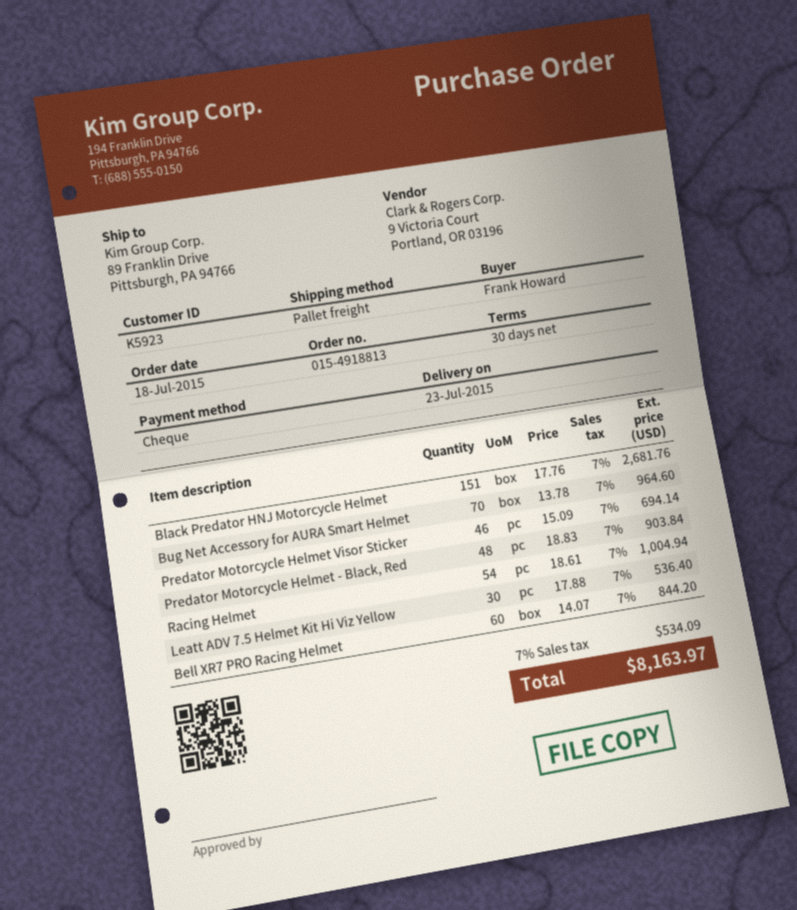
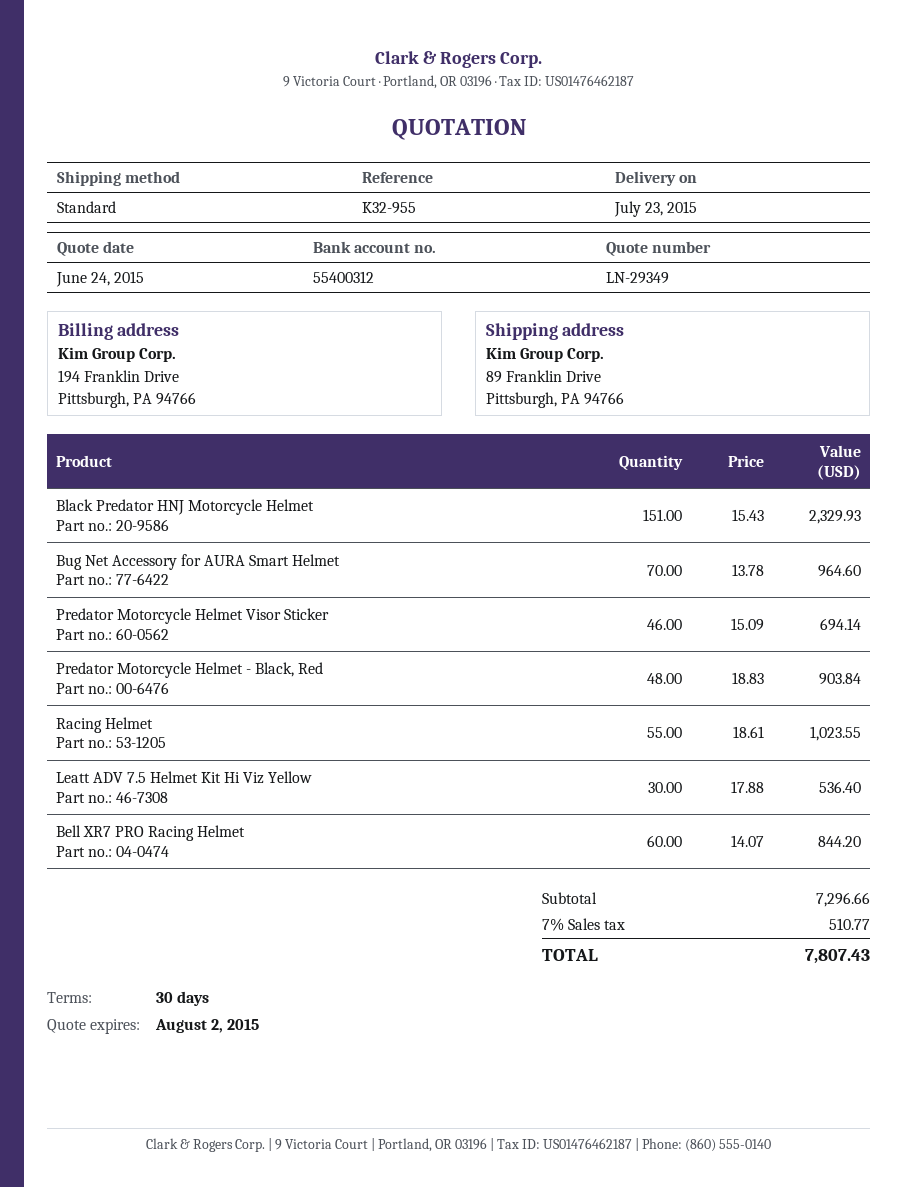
shipping method: pallet freight -> standard
Black Predator HNJ Motorcycle Helmet: 151 x 17.76 = 2681.76 -> 151 x 15.43 = 2329.93
Racing Helmet: 54 x 18.61 = 1004.94 -> 55 x 18.61 = 1023.55
tax: 7% = 534.09 -> 7% = 510.77
total: 8163.97 -> 7807.43

